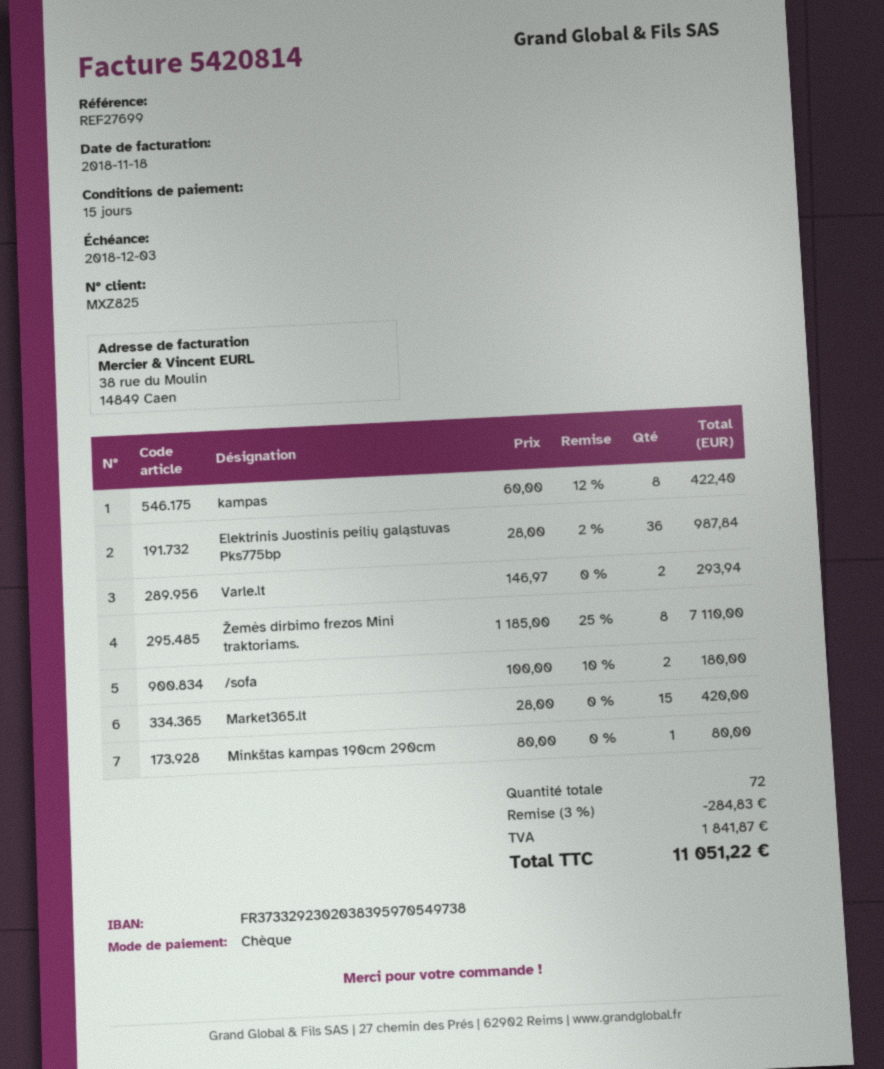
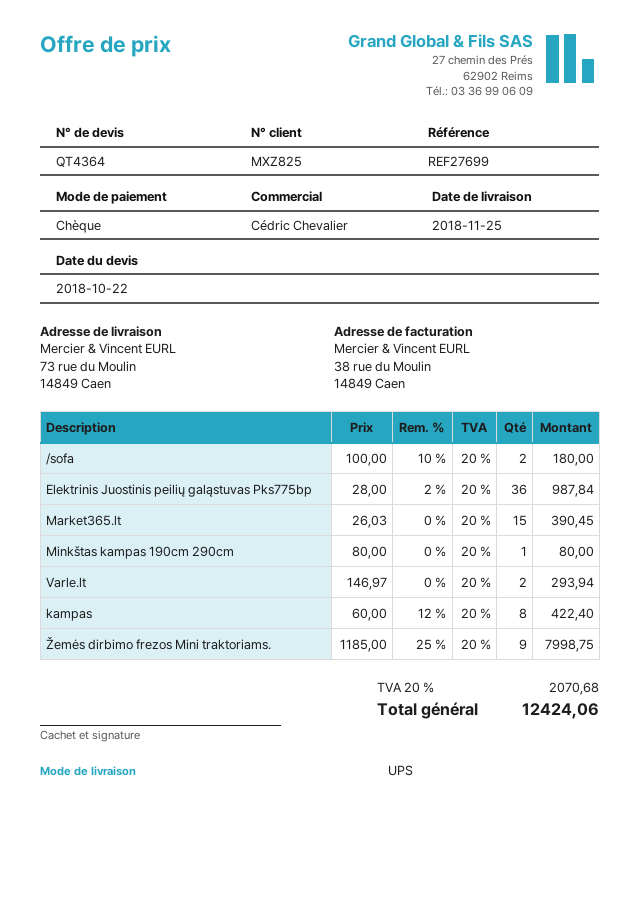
Žemės dirbimo frezos Mini traktoriams.: 8 x 1185.00 - 25% = 7110.00 -> 9 x 1185.00 - 25% = 7998.75
Market365.lt: 15 x 28.00 = 420.00 -> 15 x 26.03 = 390.45
discount: 3% = 284.83 -> none
tax: 1841.87 -> 2070.68
total: 11051.22 -> 12424.06

